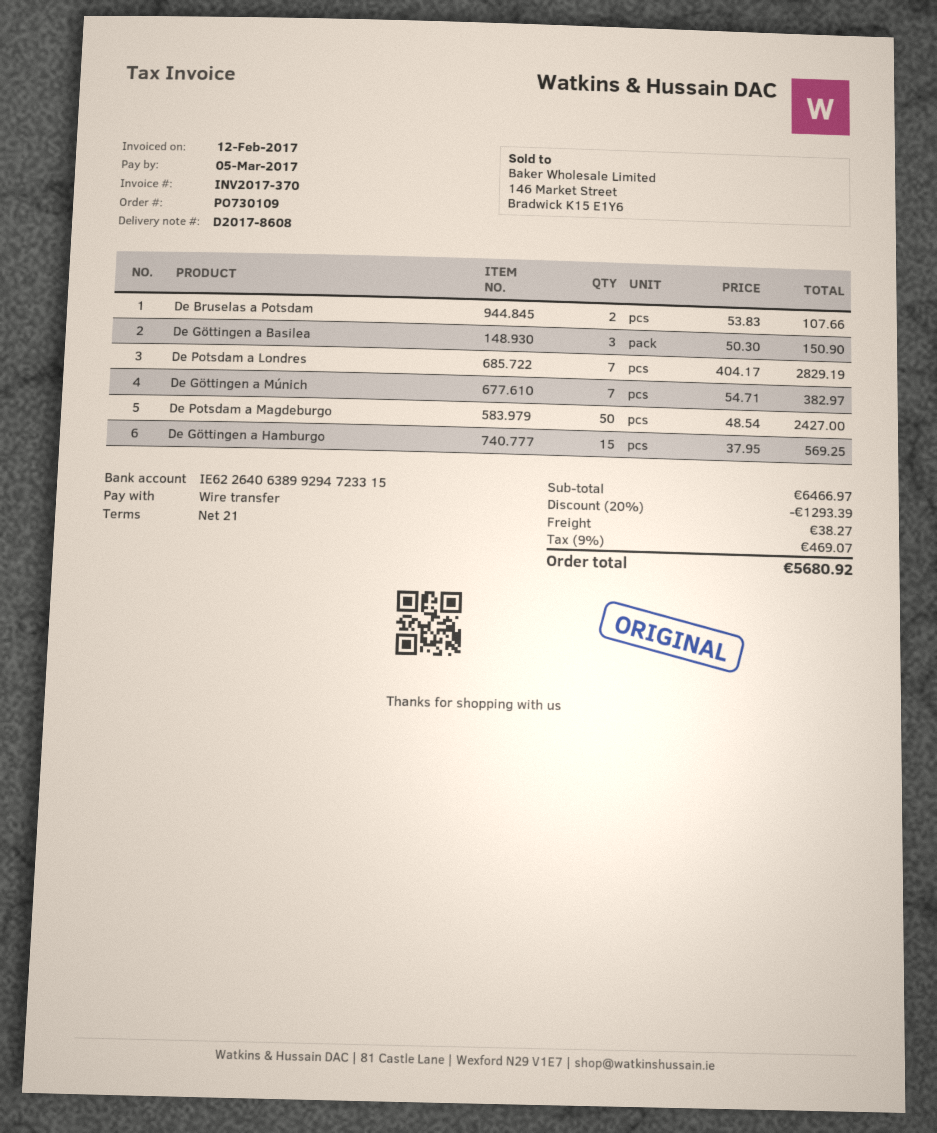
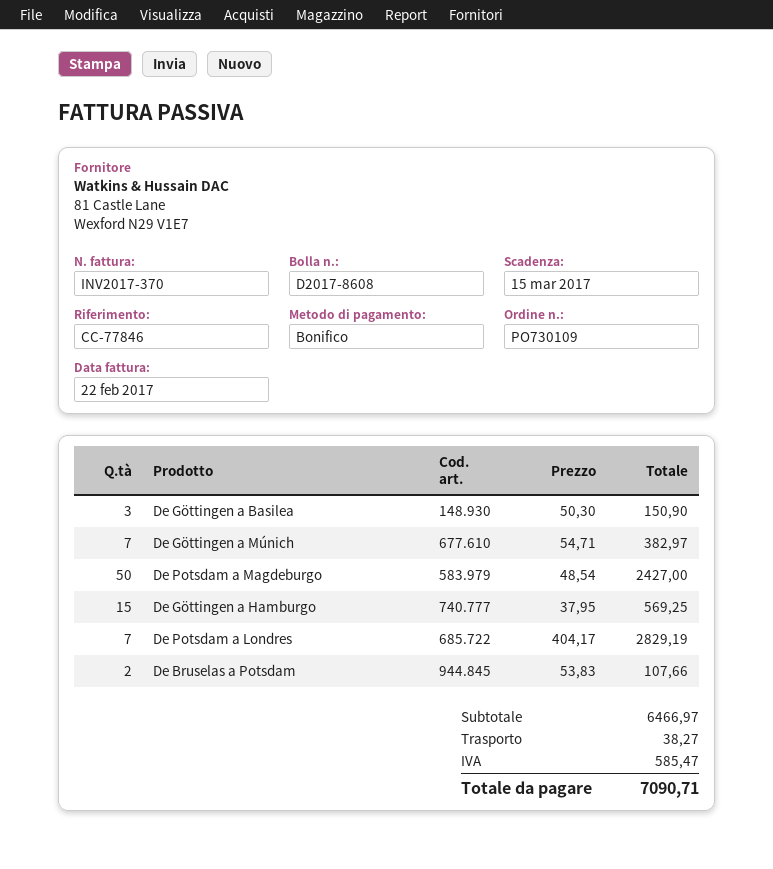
invoice date: 2017-02-12 -> 2017-02-22
due date: 2017-03-05 -> 2017-03-15
discount: 20% = 1293.39 -> none
tax: 469.07 -> 585.47
total: 5680.92 -> 7090.71

